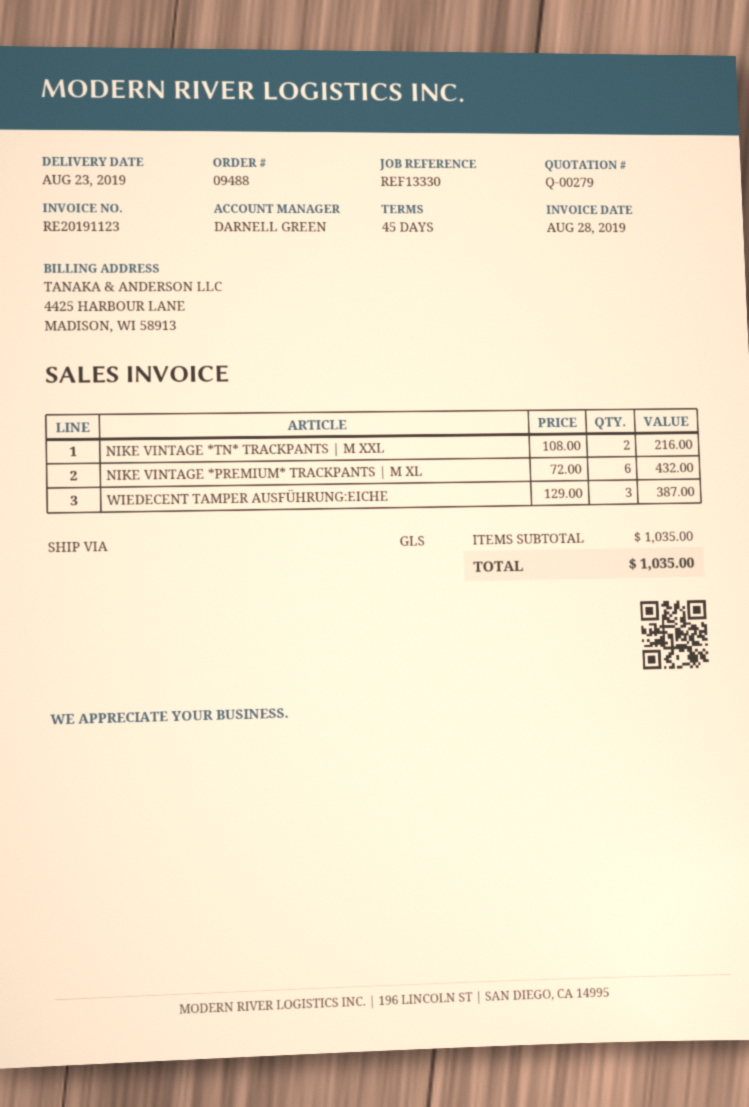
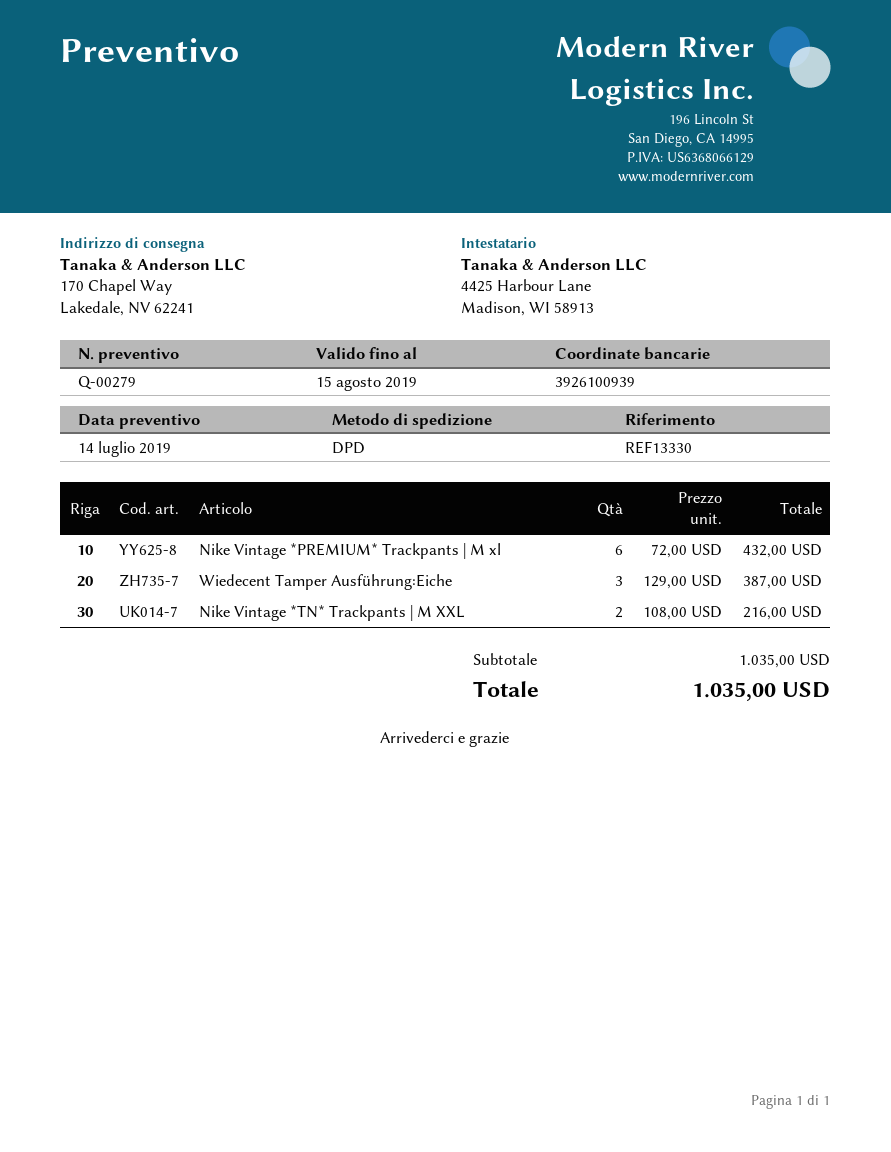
shipping method: GLS -> DPD

